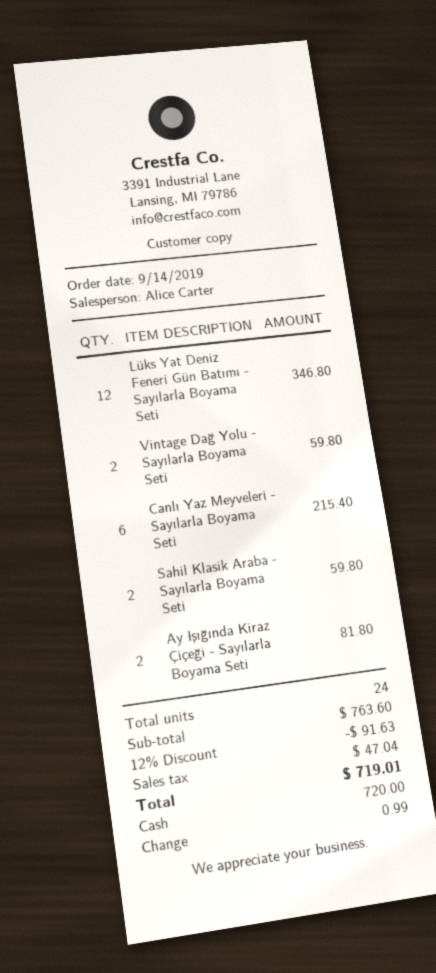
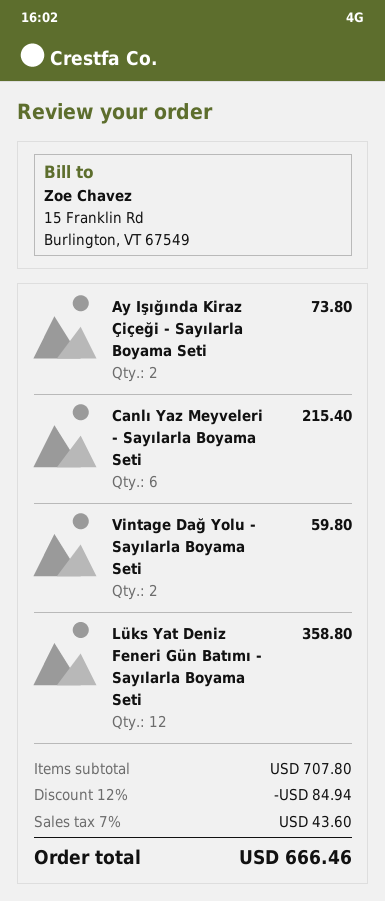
Lüks Yat Deniz Feneri Gün Batımı - Sayılarla Boyama Seti: 12 for 346.80 -> 12 for 358.80
Sahil Klasik Araba - Sayılarla Boyama Seti: 2 for 59.80 -> none
Ay Işığında Kiraz Çiçeği - Sayılarla Boyama Seti: 2 for 81.80 -> 2 for 73.80
subtotal: 763.60 -> 707.80
discount: 12% = 91.63 -> 12% = 84.94
tax: 47.04 -> 43.60
total: 719.01 -> 666.46

